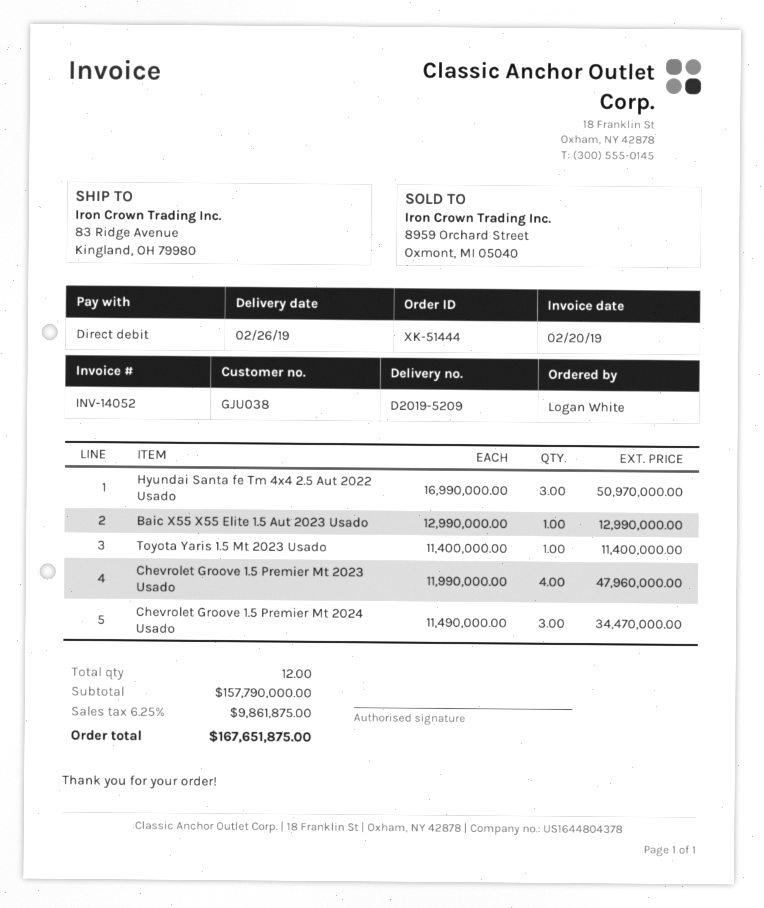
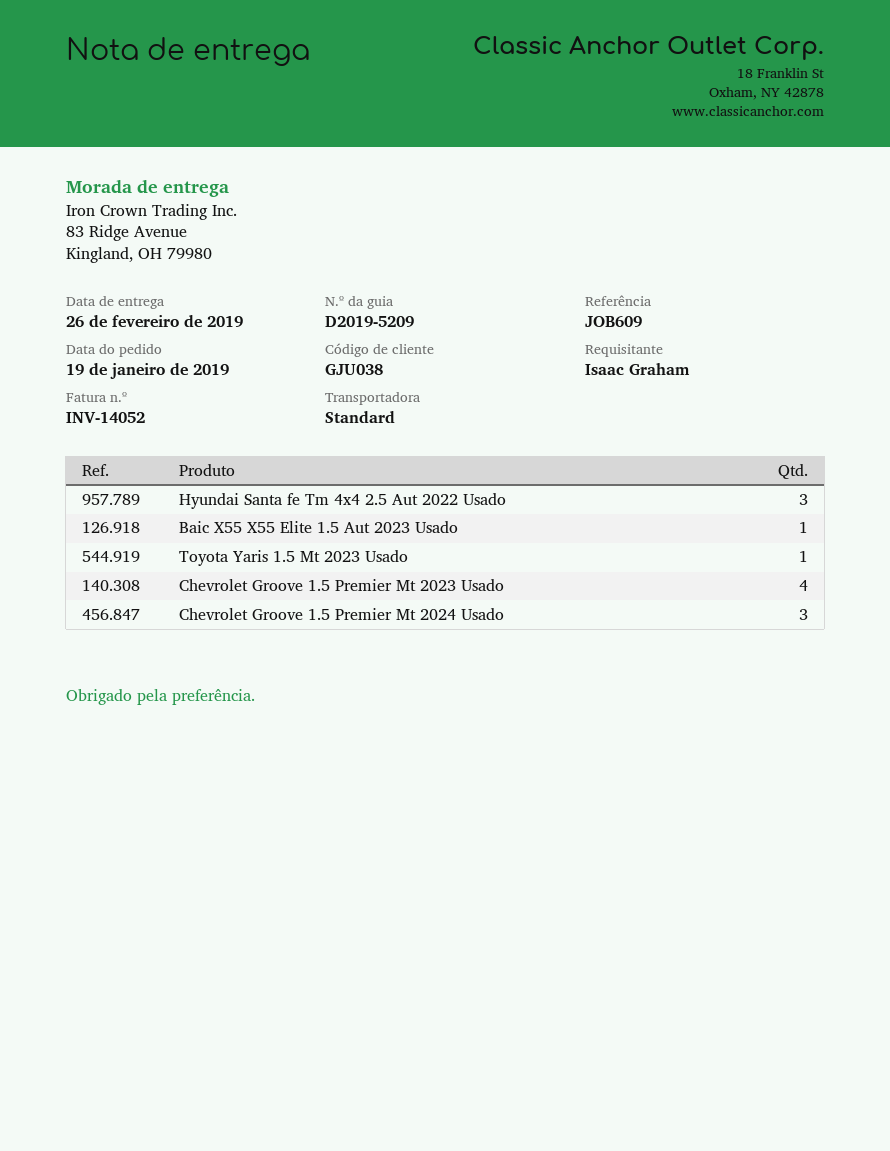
ordered by: Logan White -> Isaac Graham

